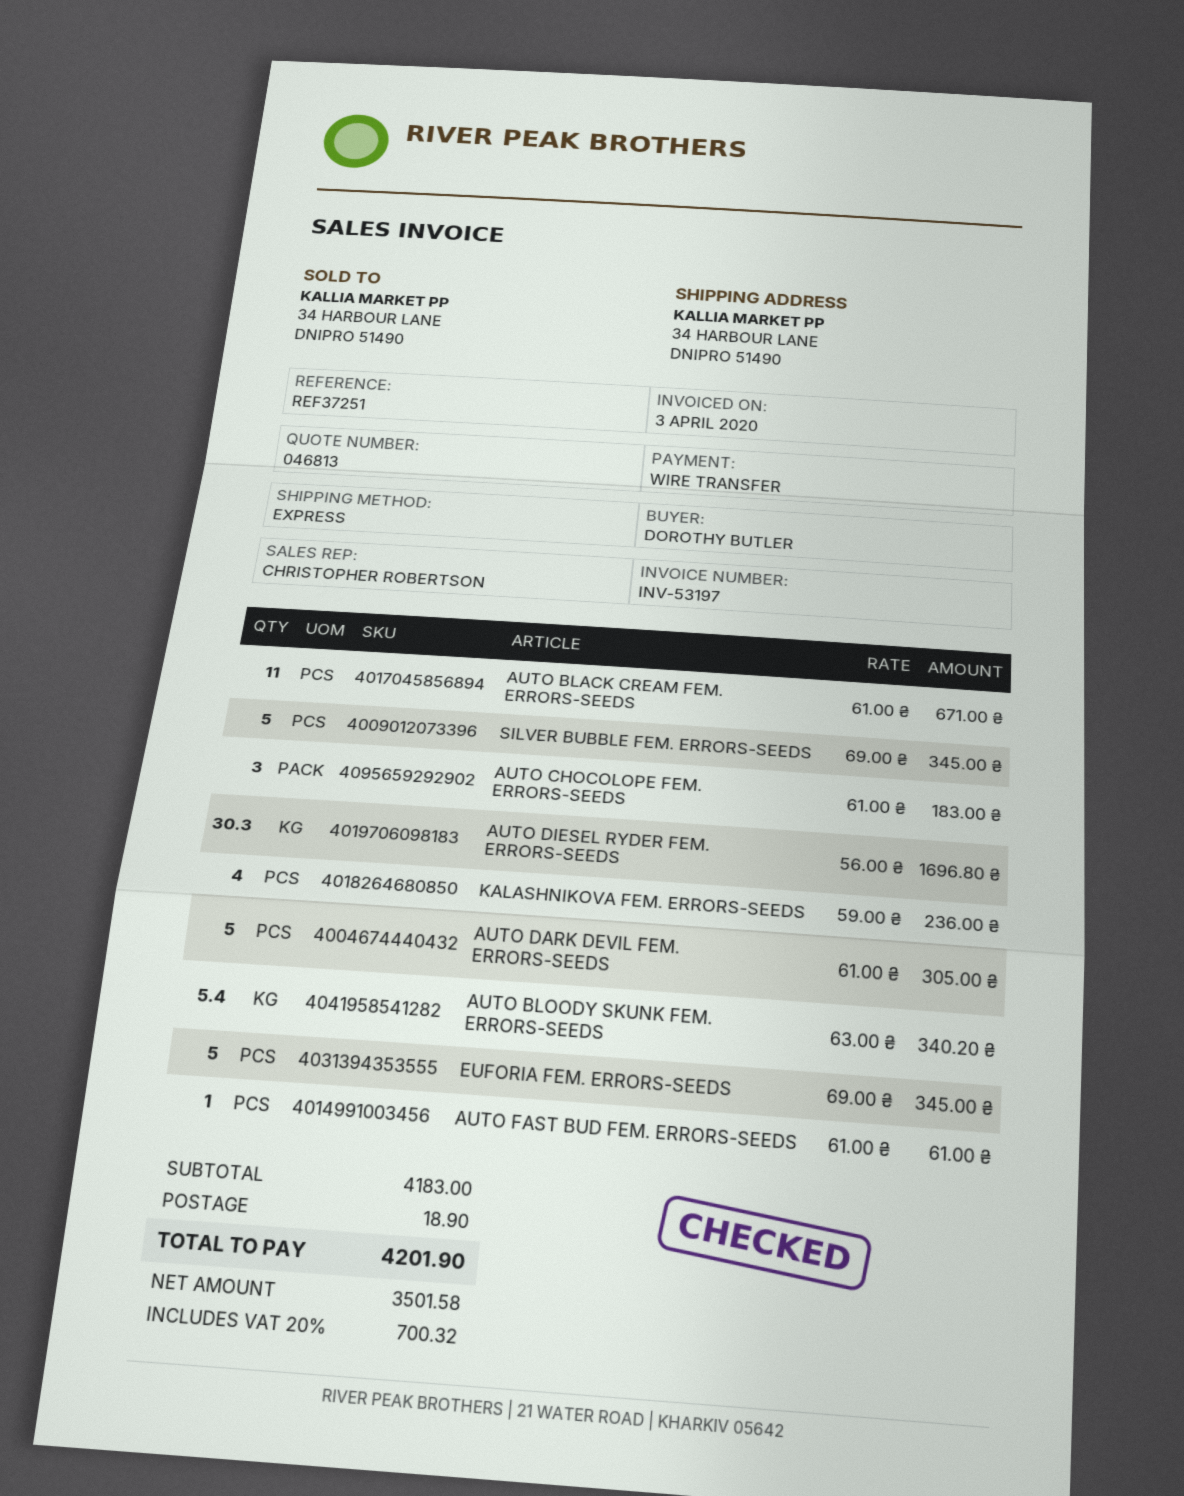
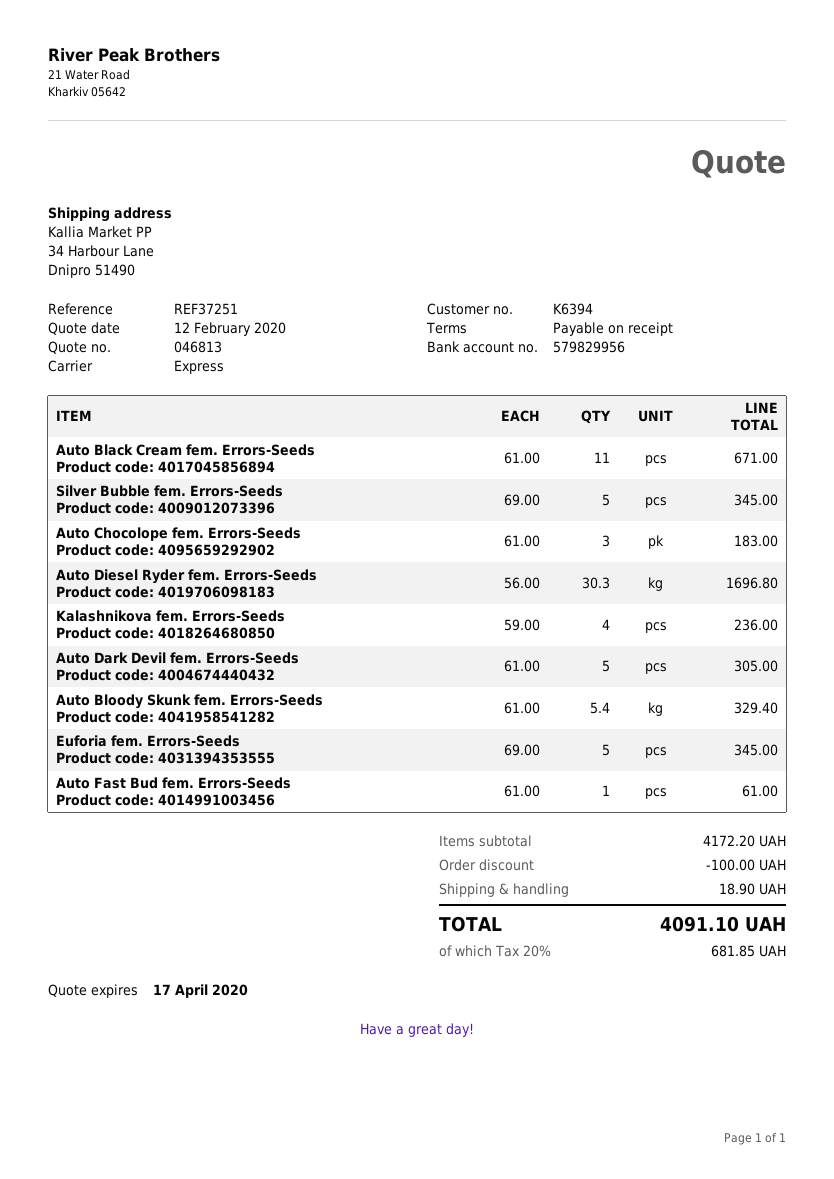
AUTO BLOODY SKUNK FEM. ERRORS-SEEDS: 5.4 x 63.00 = 340.20 -> 5.4 x 61.00 = 329.40
subtotal: 4183.00 -> 4172.20
discount: none -> 100.00
tax: 20% = 700.32 -> 20% = 681.85
total: 4201.90 -> 4091.10

